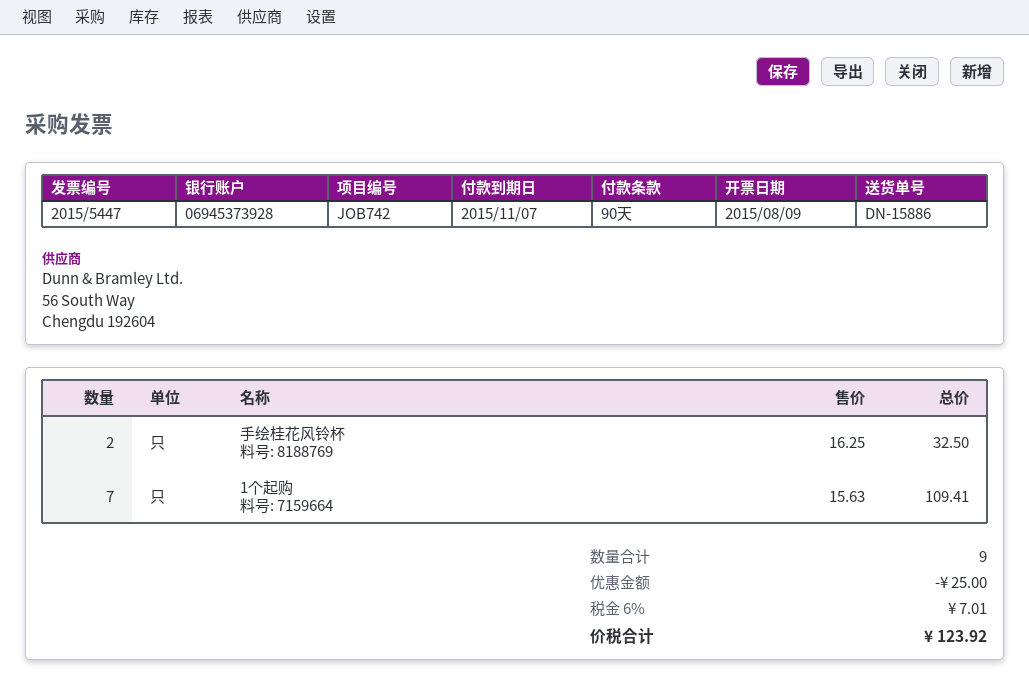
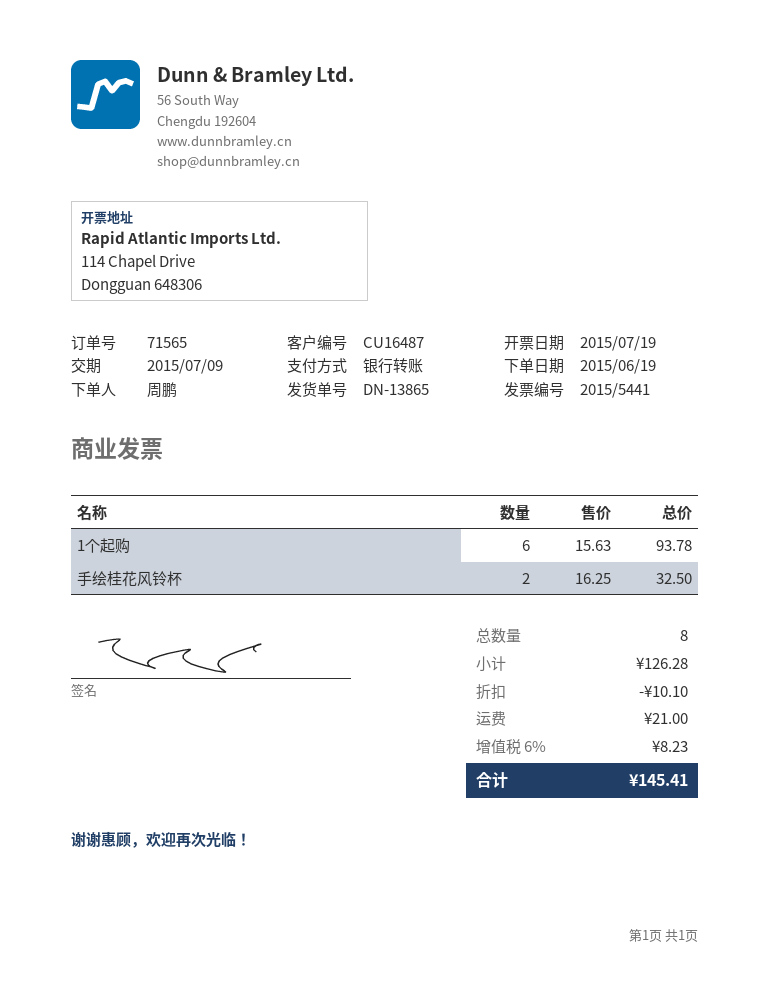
delivery note number: DN-15886 -> DN-13865
invoice number: 2015/5447 -> 2015/5441
invoice date: 2015-08-09 -> 2015-07-19
1个起购: 7 x 15.63 = 109.41 -> 6 x 15.63 = 93.78
total quantity: 9 -> 8
discount: 25.00 -> 10.10
shipping: none -> 21.00
tax: 6% = 7.01 -> 6% = 8.23
total: 123.92 -> 145.41

